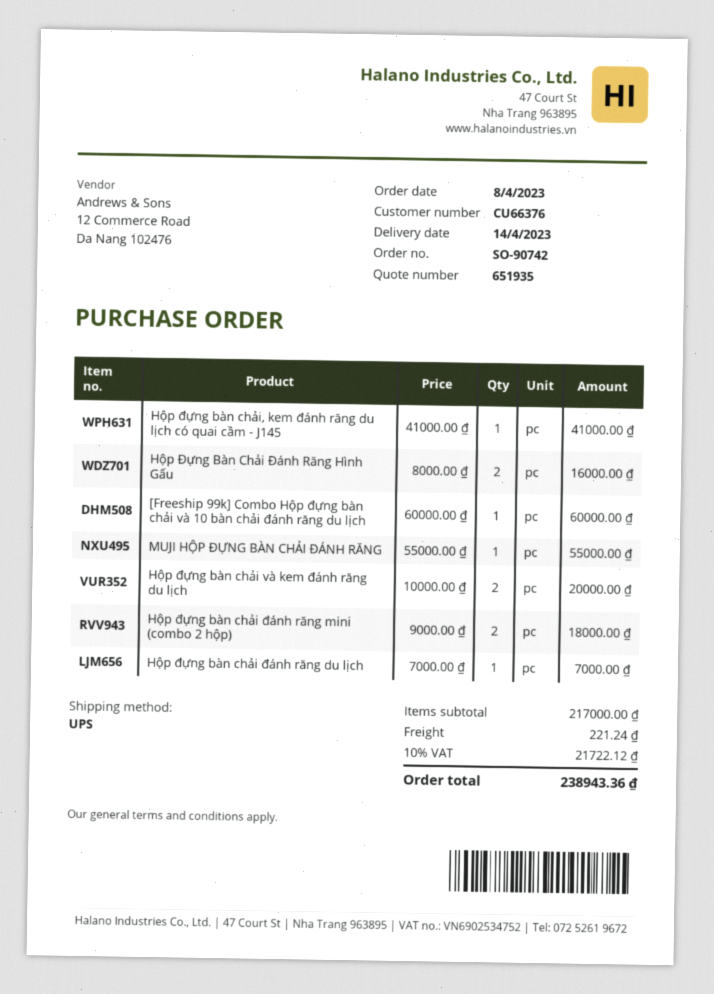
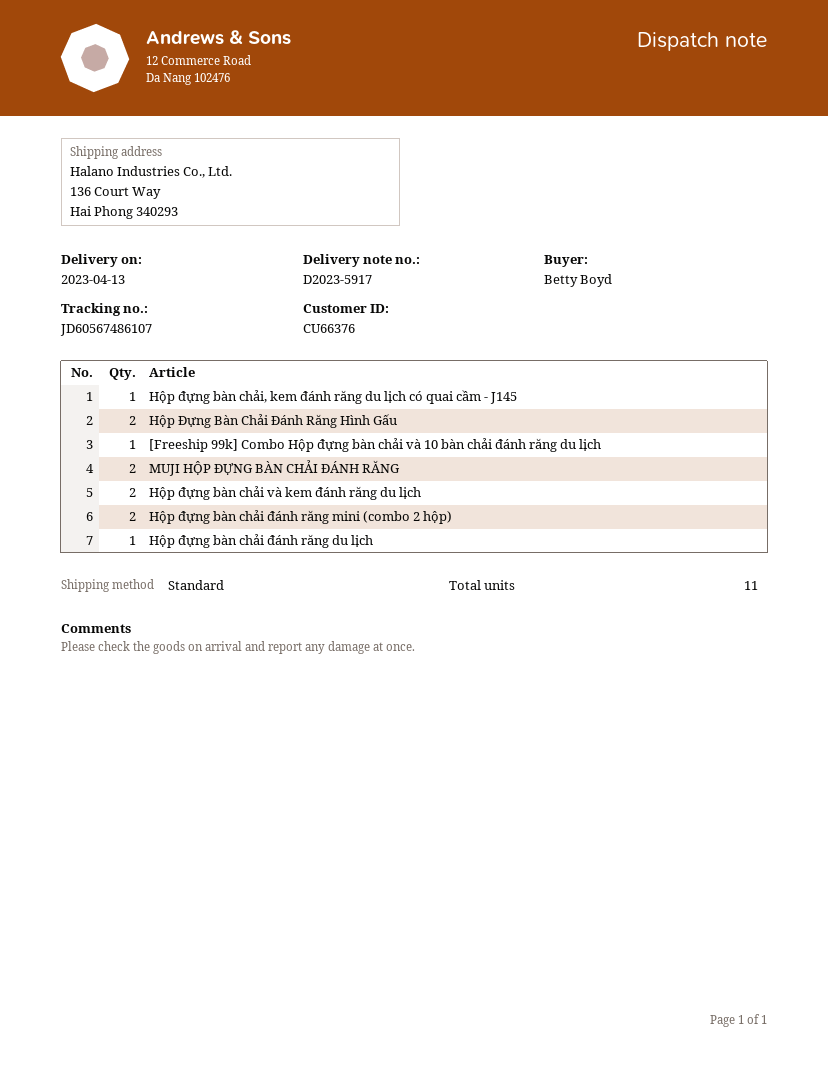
delivery date: 2023-04-14 -> 2023-04-13
shipping method: UPS -> standard
MUJI HỘP ĐỰNG BÀN CHẢI ĐÁNH RĂNG: 1 -> 2

